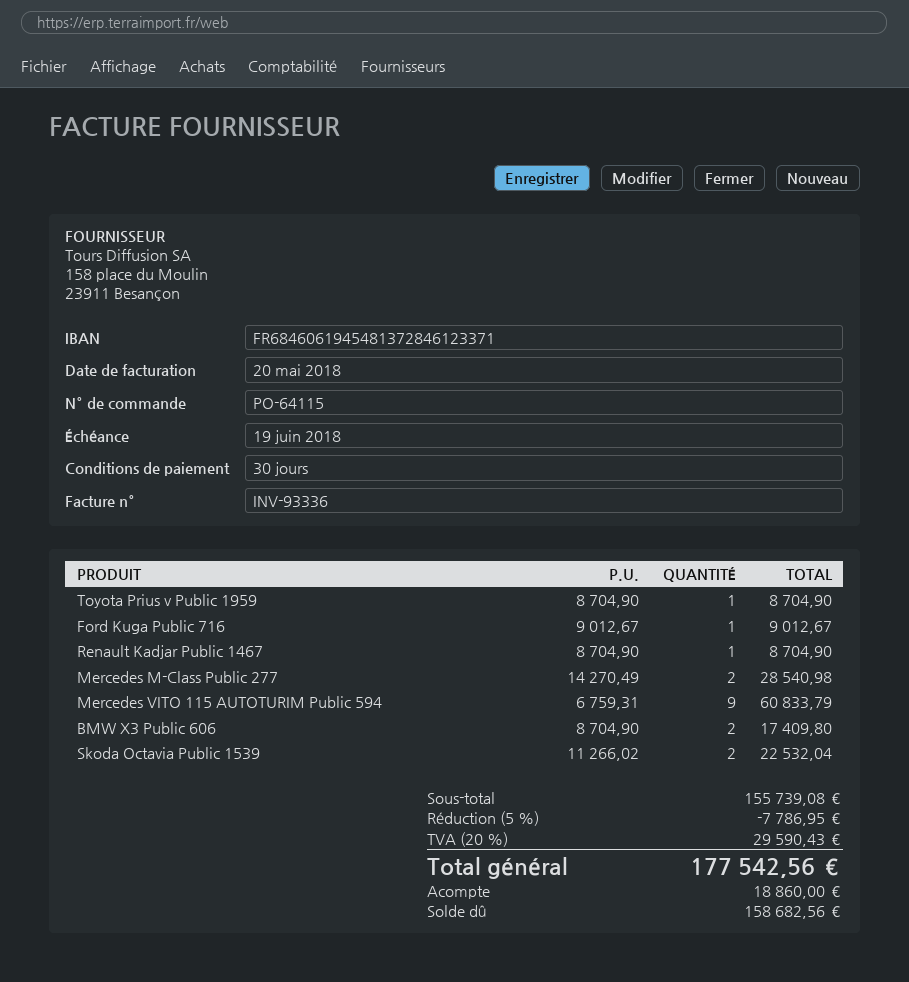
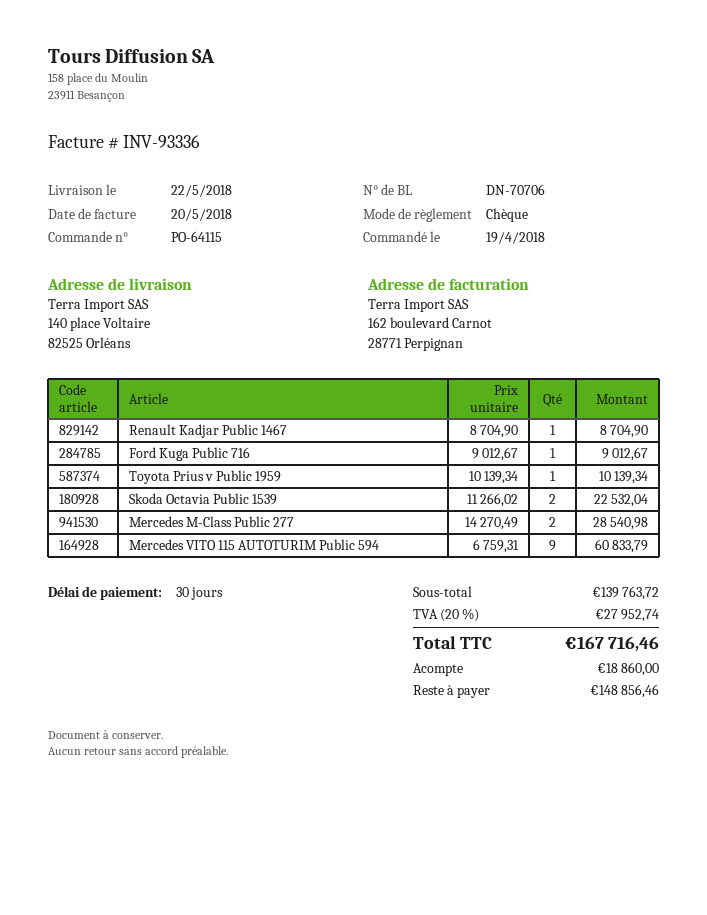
Toyota Prius v Public 1959: 1 x 8704.90 = 8704.90 -> 1 x 10139.34 = 10139.34
BMW X3 Public 606: 2 x 8704.90 = 17409.80 -> none
subtotal: 155739.08 -> 139763.72
discount: 5% = 7786.95 -> none
tax: 20% = 29590.43 -> 20% = 27952.74
total: 177542.56 -> 167716.46
balance: 158682.56 -> 148856.46

